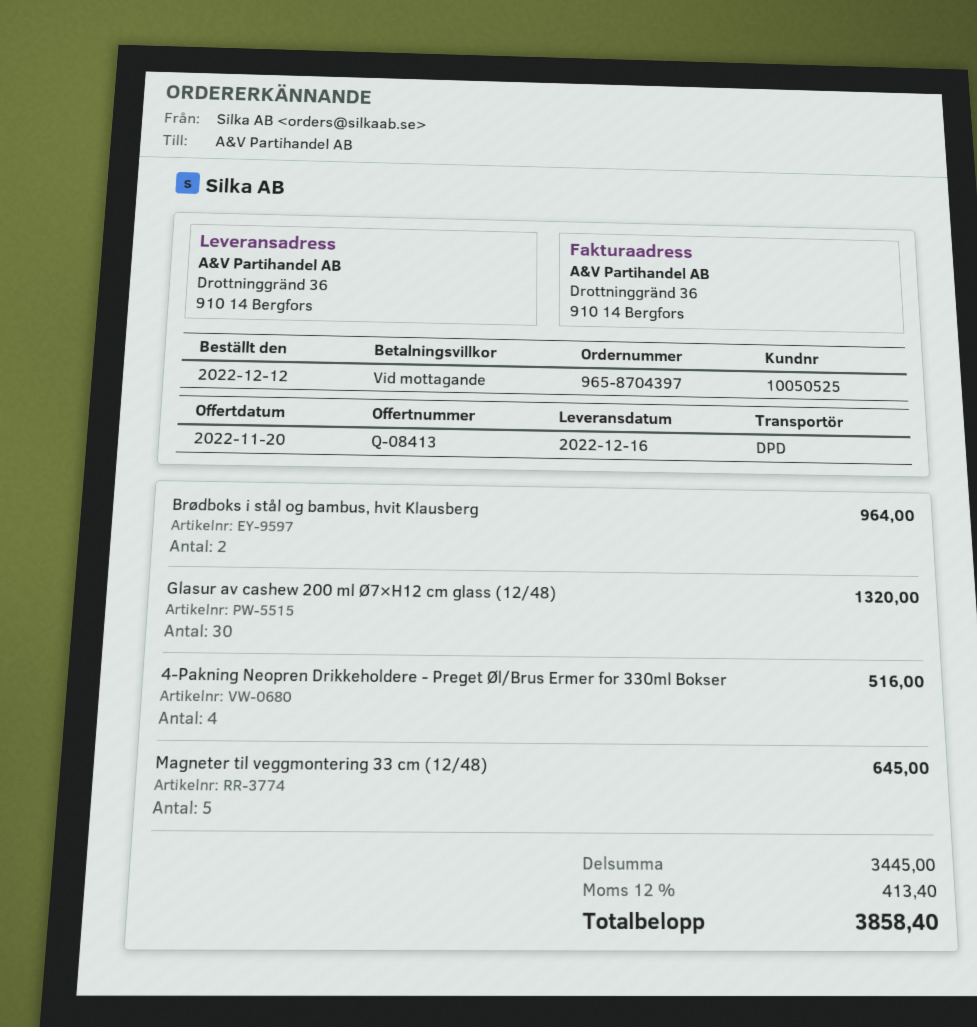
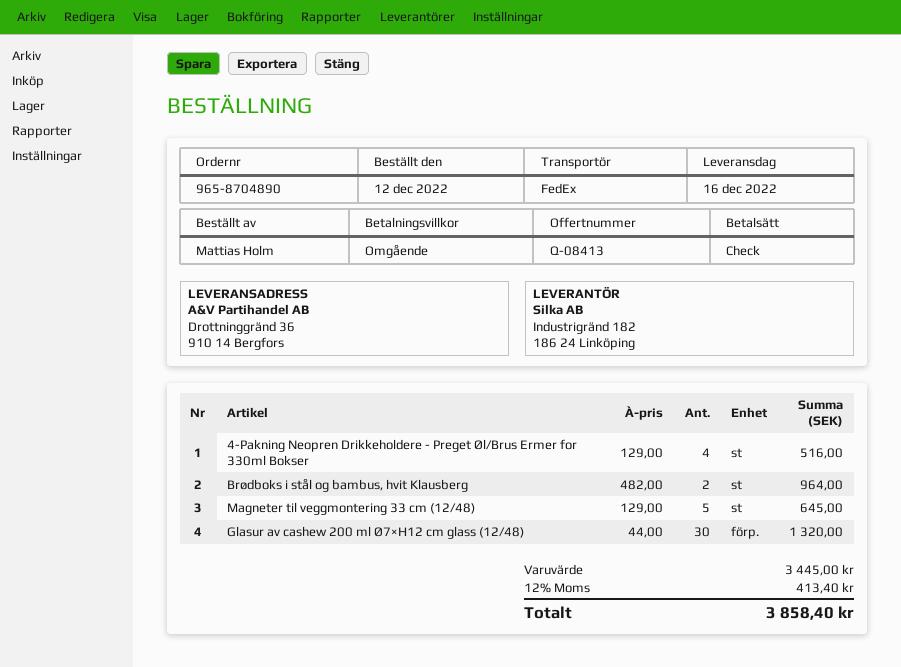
order number: 965-8704397 -> 965-8704890
shipping method: DPD -> FedEx

